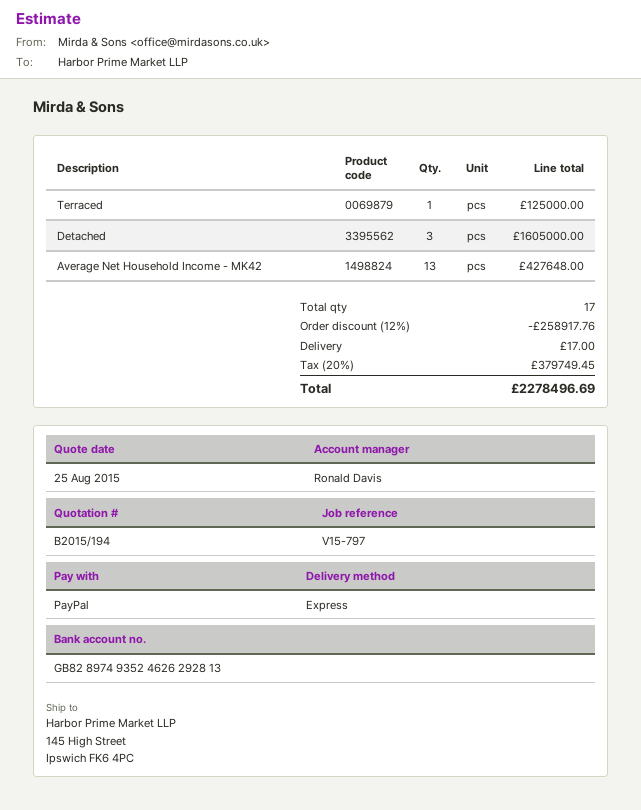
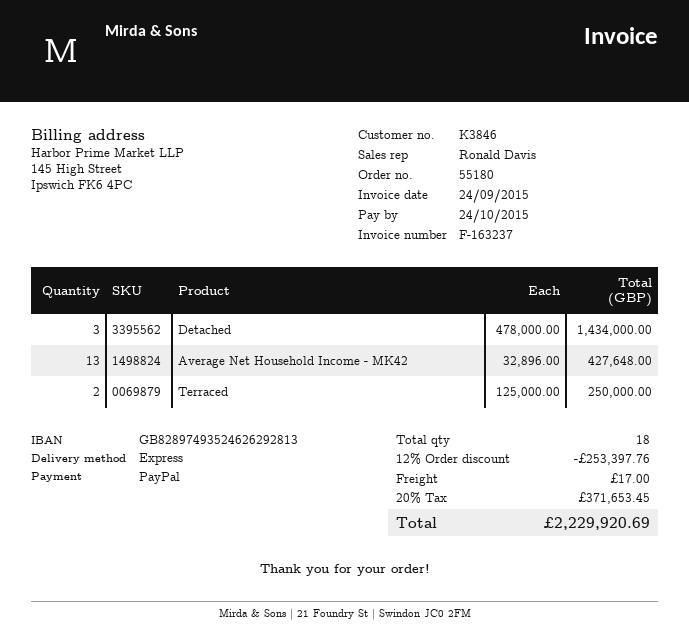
Terraced: 1 for 125000.00 -> 2 for 250000.00
Detached: 3 for 1605000.00 -> 3 for 1434000.00
total quantity: 17 -> 18
discount: 12% = 258917.76 -> 12% = 253397.76
tax: 20% = 379749.45 -> 20% = 371653.45
total: 2278496.69 -> 2229920.69

